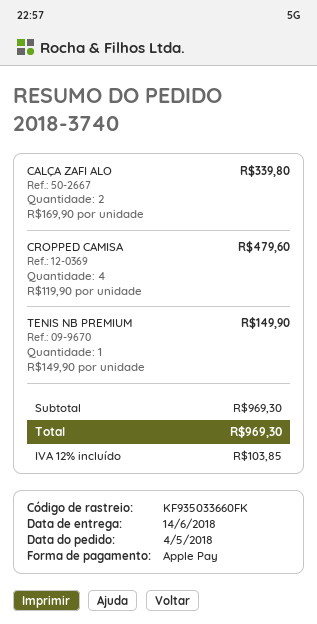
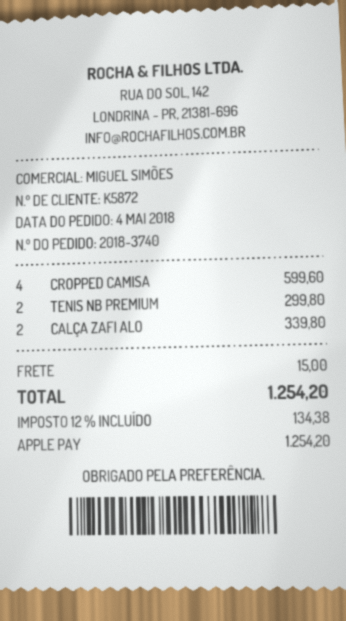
CROPPED CAMISA: 4 for 479.60 -> 4 for 599.60
TENIS NB PREMIUM: 1 for 149.90 -> 2 for 299.80
shipping: none -> 15.00
tax: 12% = 103.85 -> 12% = 134.38
total: 969.30 -> 1254.20

